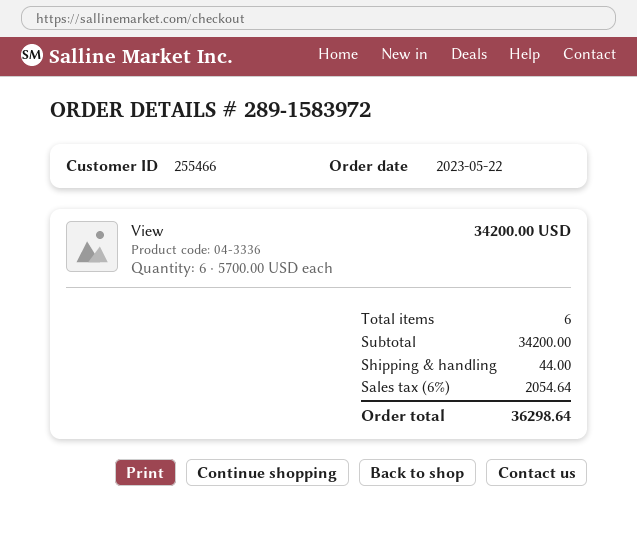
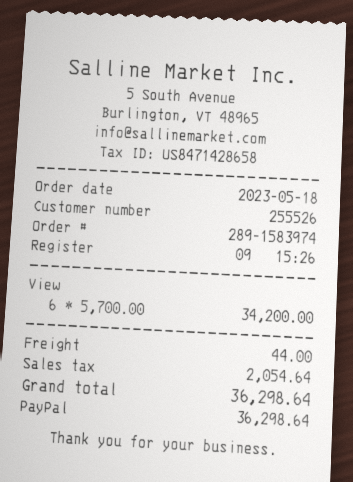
order number: 289-1583972 -> 289-1583974
order date: 2023-05-22 -> 2023-05-18
customer number: 255466 -> 255526

